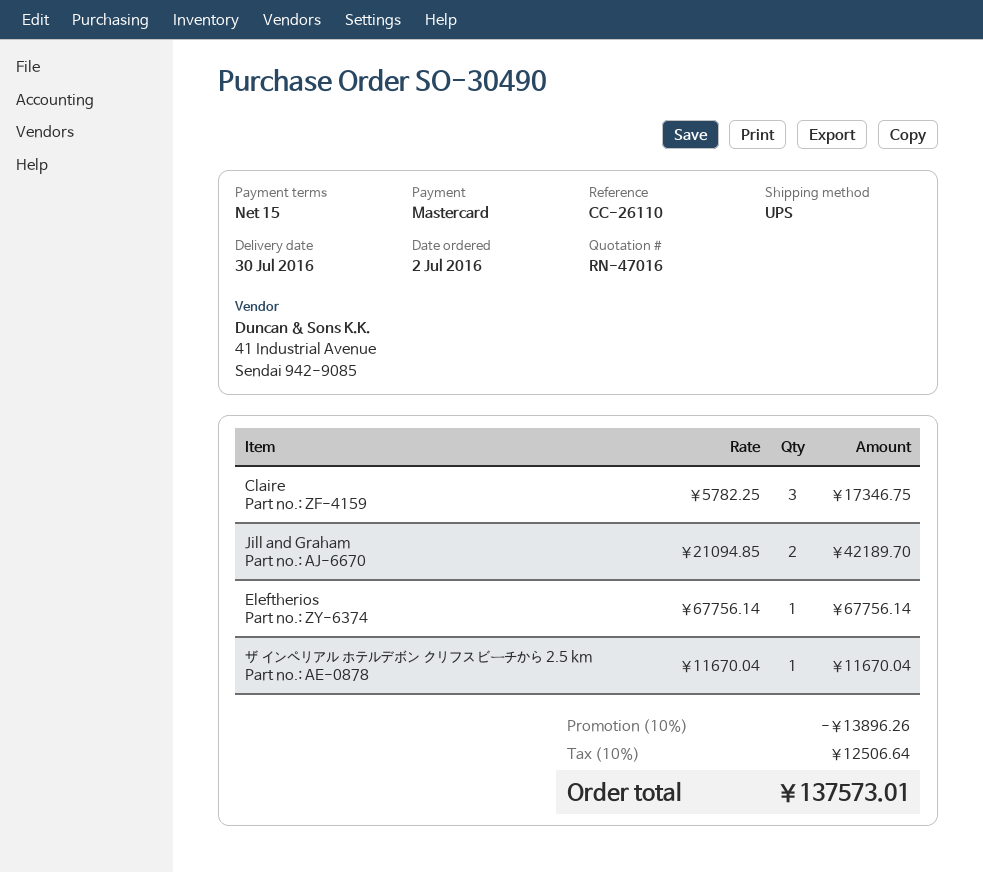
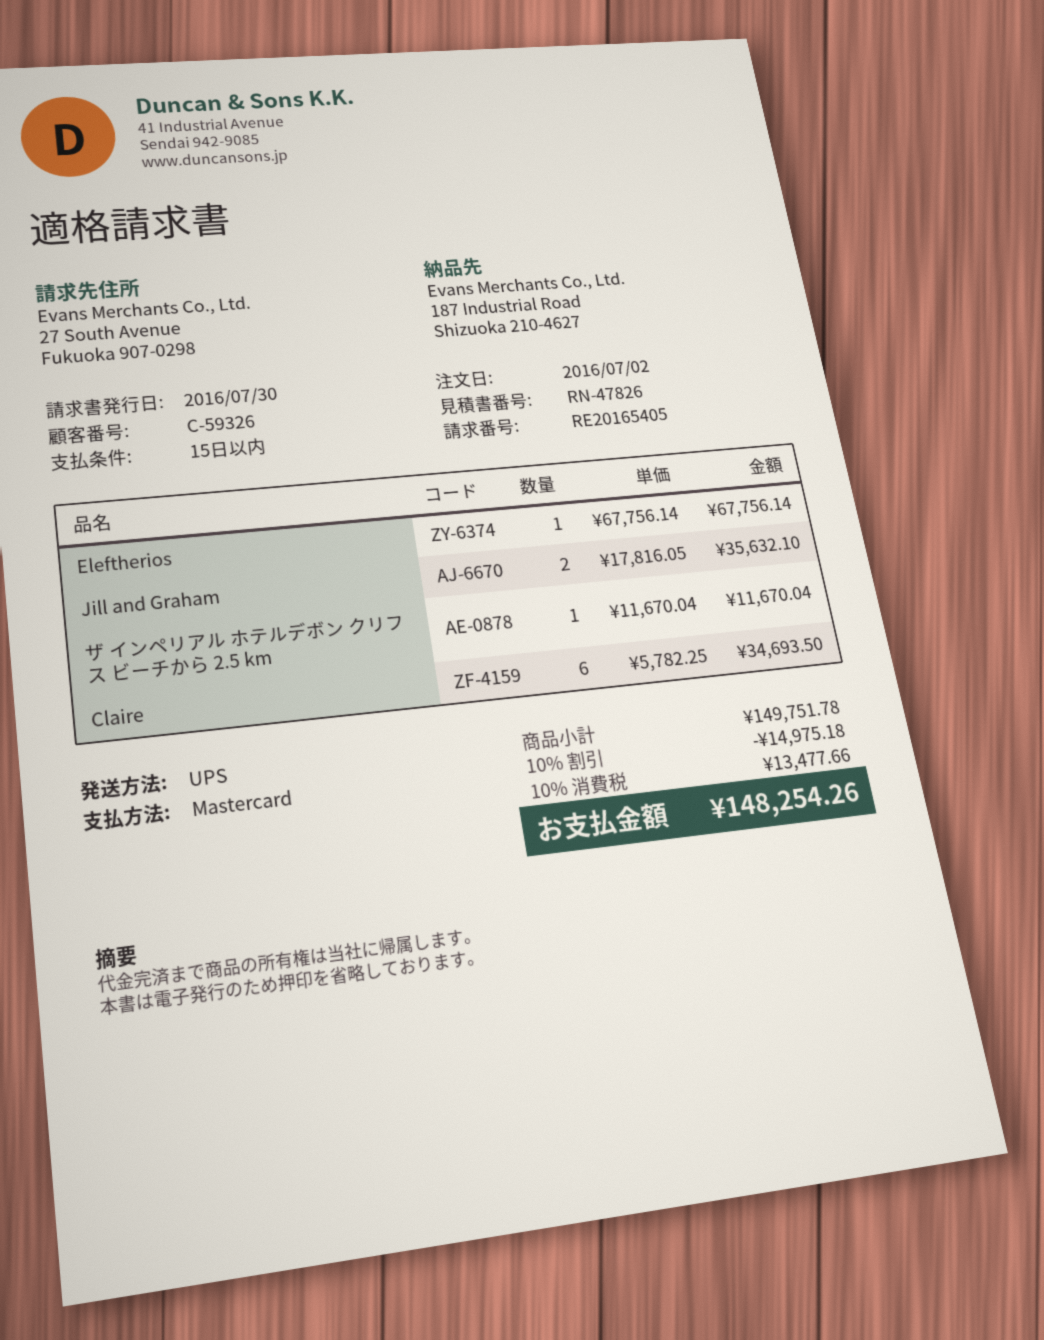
quote number: RN-47016 -> RN-47826
Claire: 3 x 5782.25 = 17346.75 -> 6 x 5782.25 = 34693.50
Jill and Graham: 2 x 21094.85 = 42189.70 -> 2 x 17816.05 = 35632.10
discount: 10% = 13896.26 -> 10% = 14975.18
tax: 10% = 12506.64 -> 10% = 13477.66
total: 137573.01 -> 148254.26

